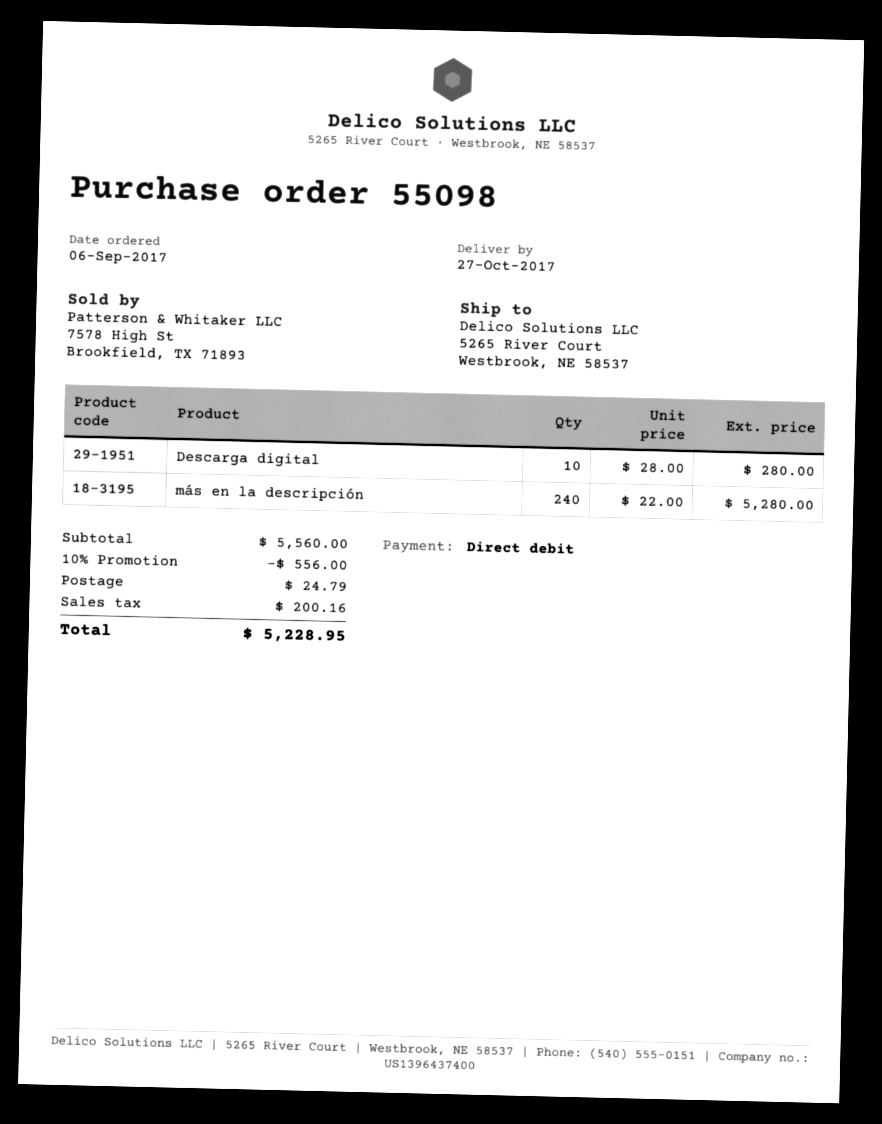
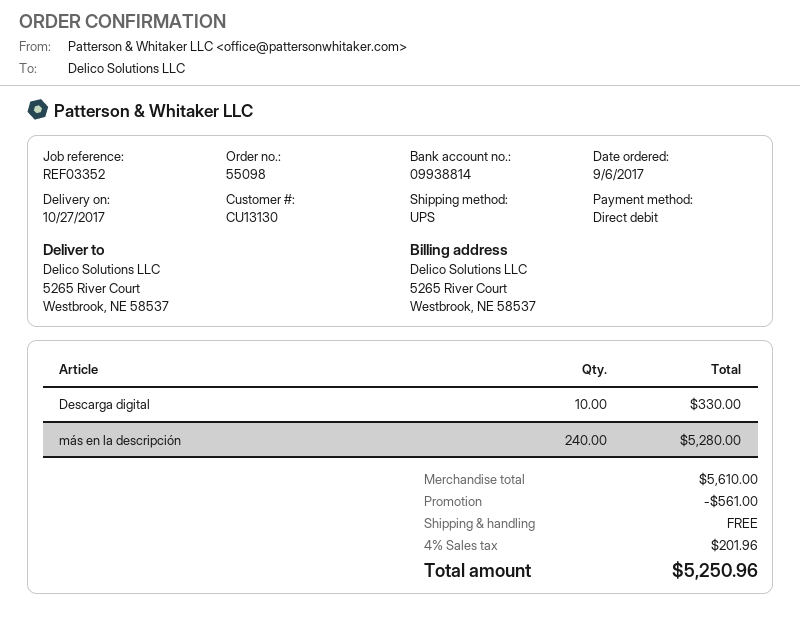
Descarga digital: 10 for 280.00 -> 10 for 330.00
subtotal: 5560.00 -> 5610.00
discount: 556.00 -> 561.00
shipping: 24.79 -> 0.00
tax: 200.16 -> 201.96
total: 5228.95 -> 5250.96

